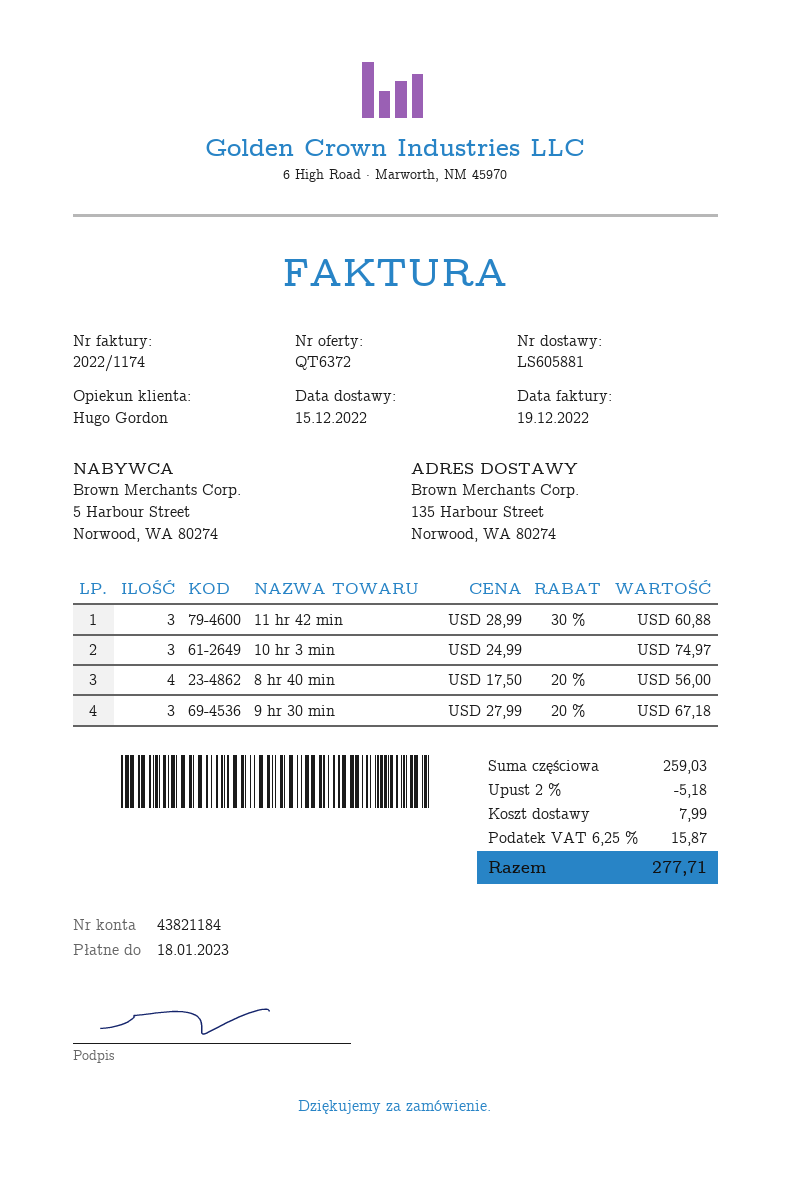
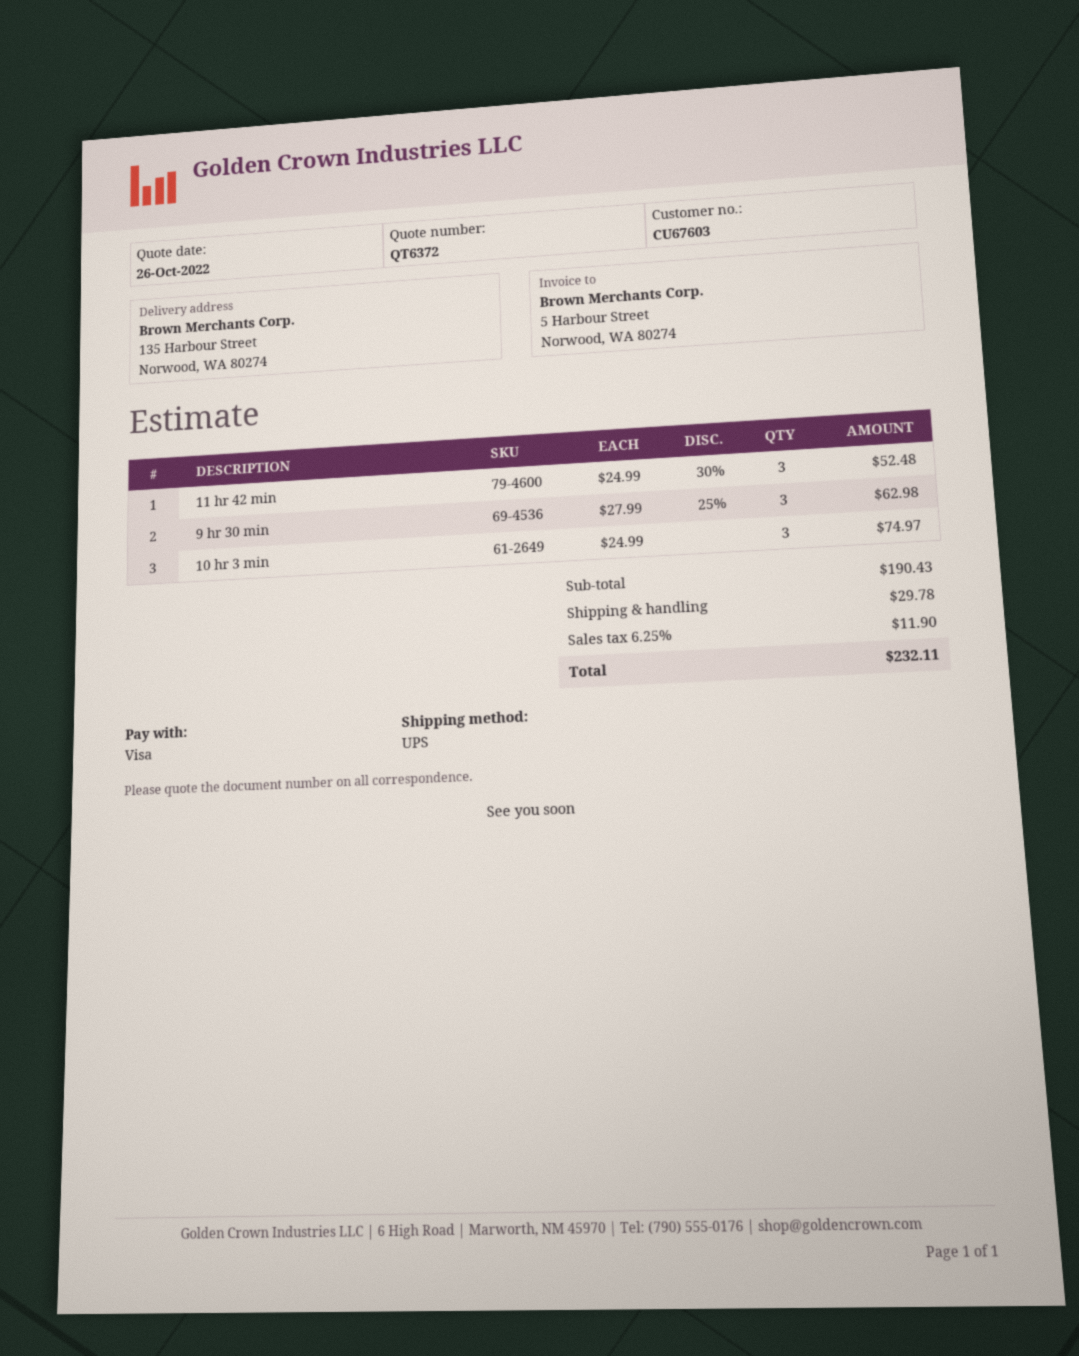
11 hr 42 min: 3 x 28.99 - 30% = 60.88 -> 3 x 24.99 - 30% = 52.48
8 hr 40 min: 4 x 17.50 - 20% = 56.00 -> none
9 hr 30 min: 3 x 27.99 - 20% = 67.18 -> 3 x 27.99 - 25% = 62.98
subtotal: 259.03 -> 190.43
discount: 2% = 5.18 -> none
shipping: 7.99 -> 29.78
tax: 6.25% = 15.87 -> 6.25% = 11.90
total: 277.71 -> 232.11

